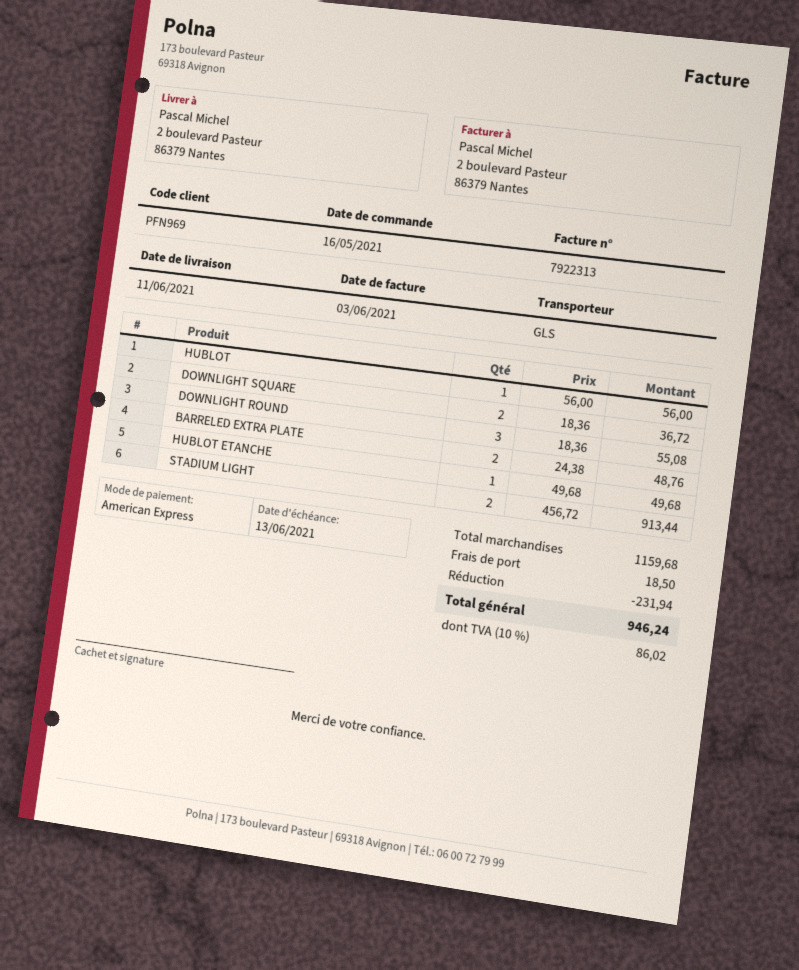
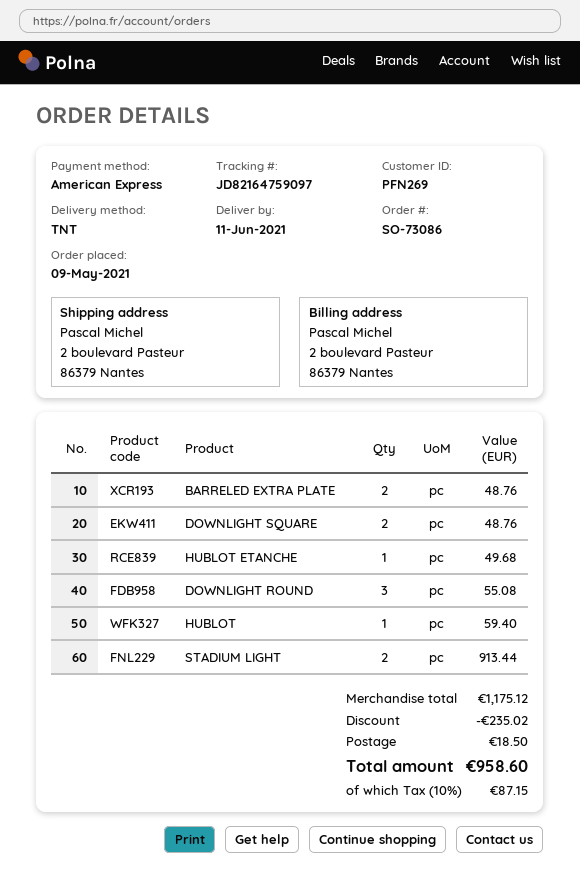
order date: 2021-05-16 -> 2021-05-09
customer number: PFN969 -> PFN269
shipping method: GLS -> TNT
HUBLOT: 1 for 56.00 -> 1 for 59.40
DOWNLIGHT SQUARE: 2 for 36.72 -> 2 for 48.76
subtotal: 1159.68 -> 1175.12
discount: 231.94 -> 235.02
tax: 10% = 86.02 -> 10% = 87.15
total: 946.24 -> 958.60

